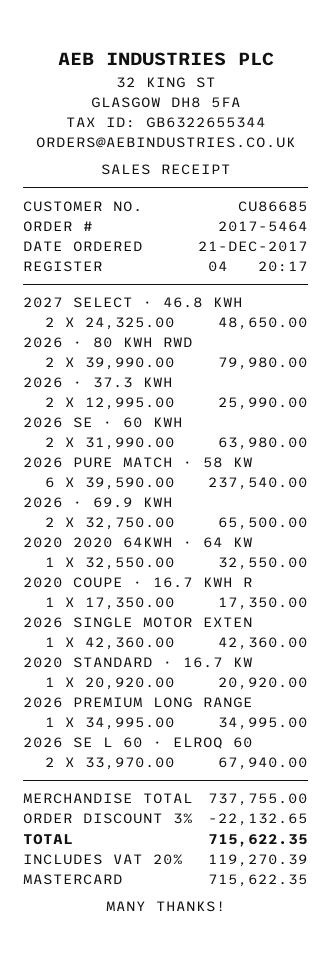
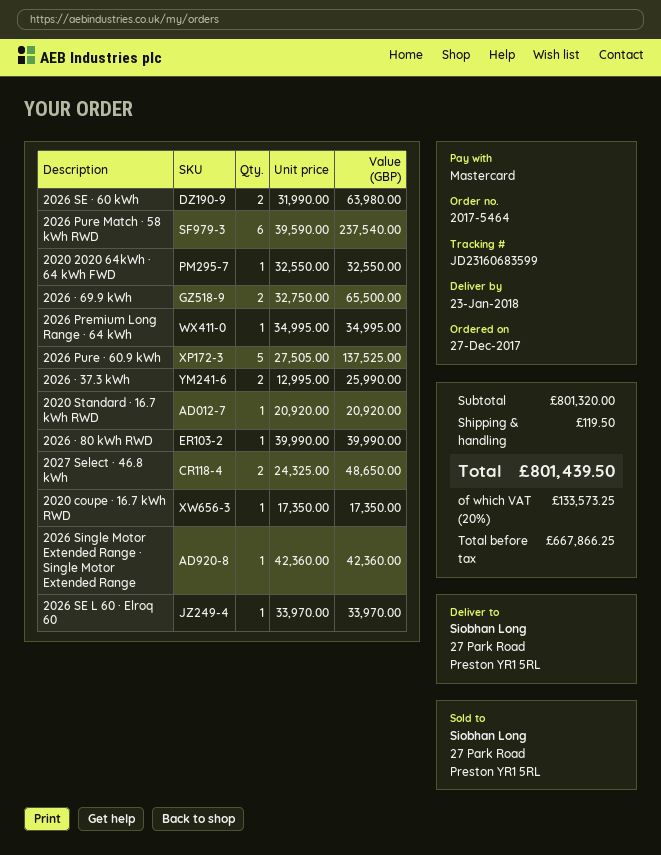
order date: 2017-12-21 -> 2017-12-27
2026 · 80 KWH RWD: 2 x 39990.00 = 79980.00 -> 1 x 39990.00 = 39990.00
2026 SE L 60 · ELROQ 60: 2 x 33970.00 = 67940.00 -> 1 x 33970.00 = 33970.00
2026 Pure · 60.9 kWh: none -> 5 x 27505.00 = 137525.00
subtotal: 737755.00 -> 801320.00
discount: 3% = 22132.65 -> none
shipping: none -> 119.50
tax: 20% = 119270.39 -> 20% = 133573.25
total: 715622.35 -> 801439.50

